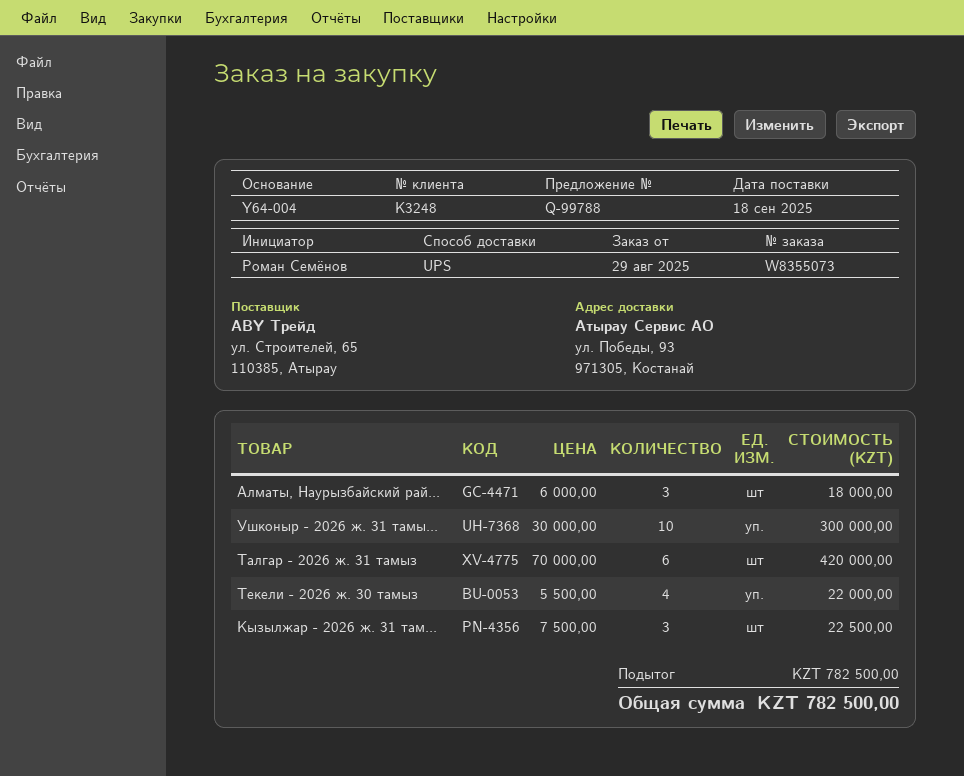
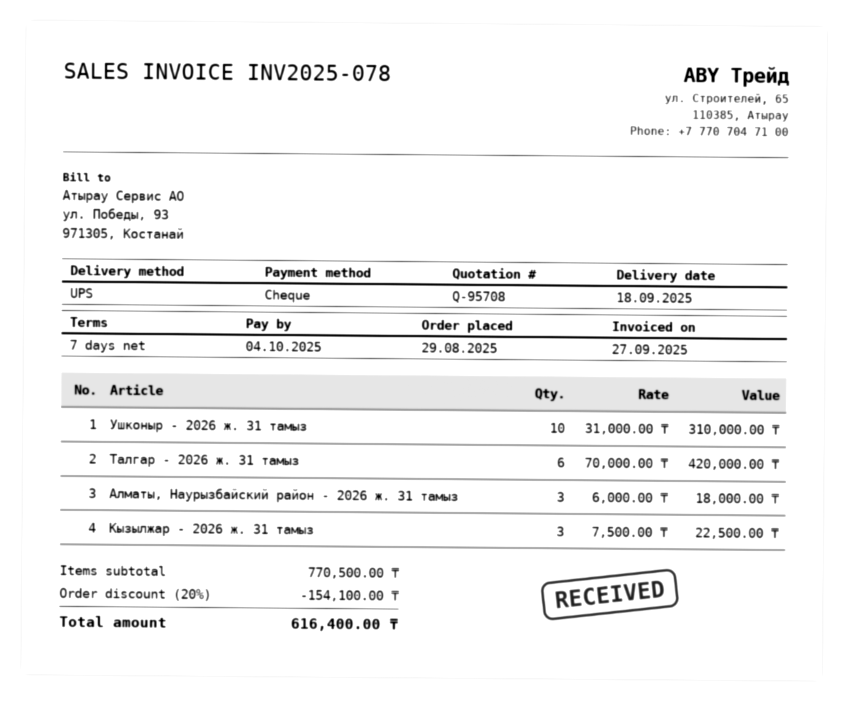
quote number: Q-99788 -> Q-95708
Ушконыр - 2026 ж. 31 тамы...: 10 x 30000.00 = 300000.00 -> 10 x 31000.00 = 310000.00
Текели - 2026 ж. 30 тамыз: 4 x 5500.00 = 22000.00 -> none
subtotal: 782500.00 -> 770500.00
discount: none -> 20% = 154100.00
total: 782500.00 -> 616400.00

